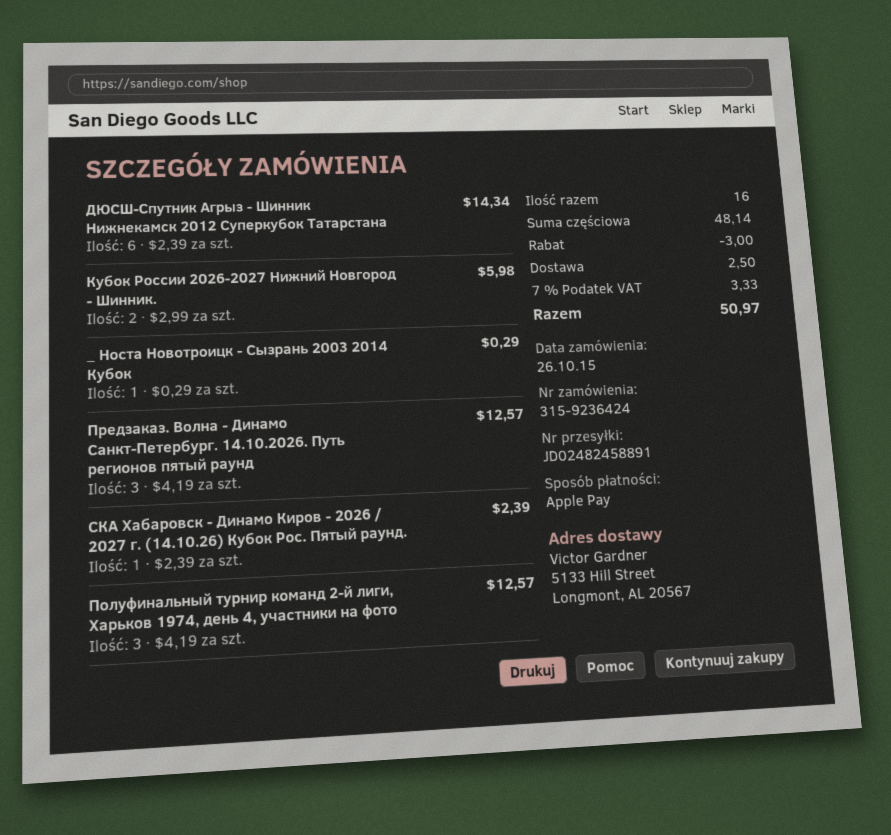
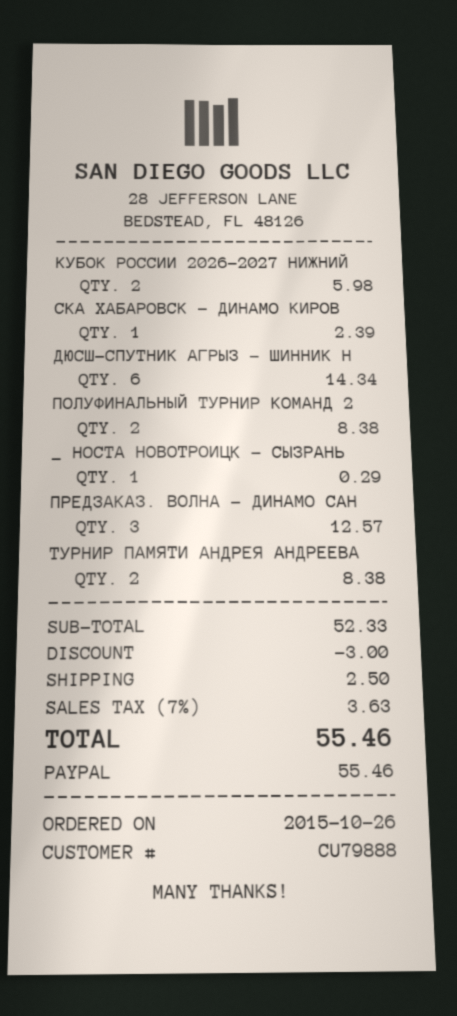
payment method: Apple Pay -> PayPal
Полуфинальный турнир команд 2-й лиги, Харьков 1974, день 4, участники на фото: 3 for 12.57 -> 2 for 8.38
ТУРНИР ПАМЯТИ АНДРЕЯ АНДРЕЕВА: none -> 2 for 8.38
subtotal: 48.14 -> 52.33
tax: 7% = 3.33 -> 7% = 3.63
total: 50.97 -> 55.46

